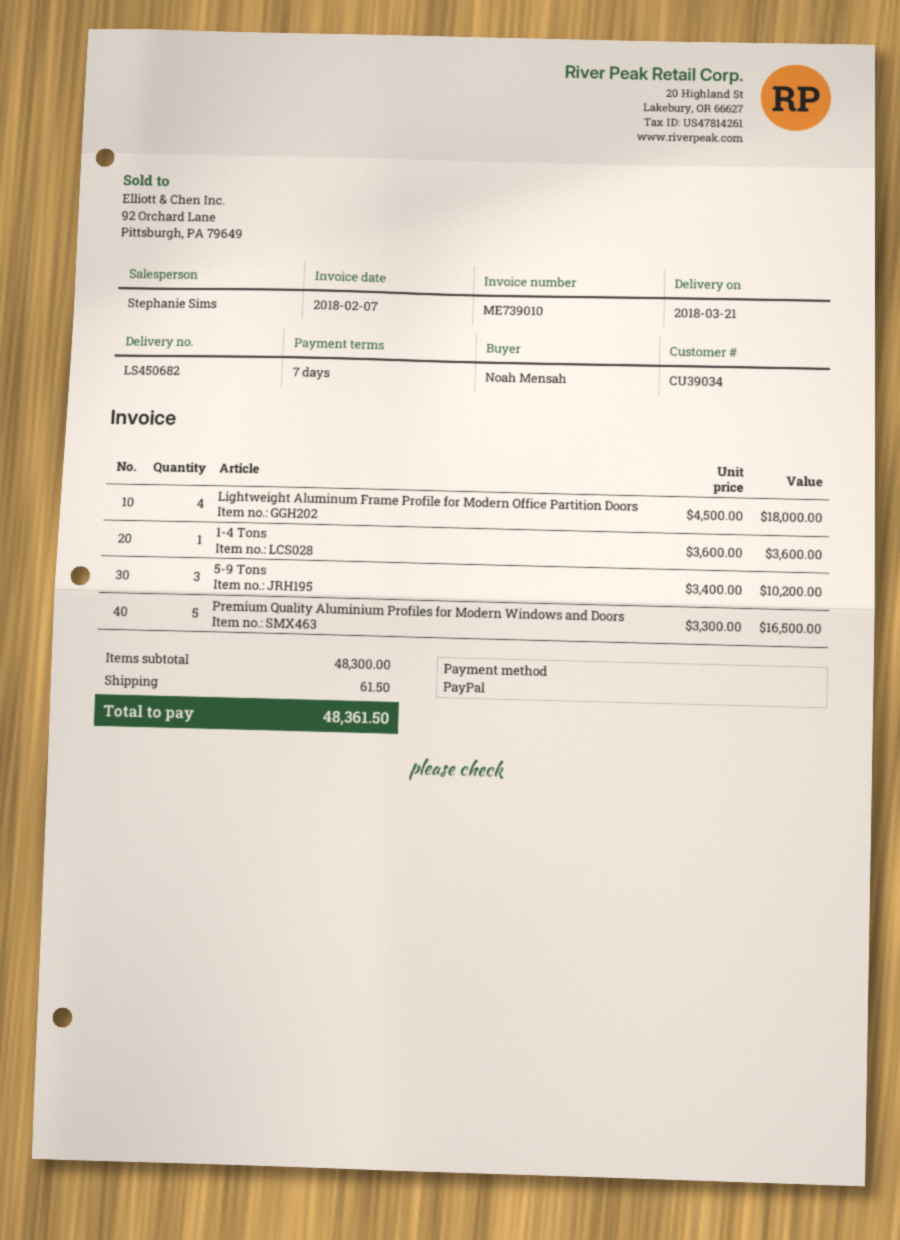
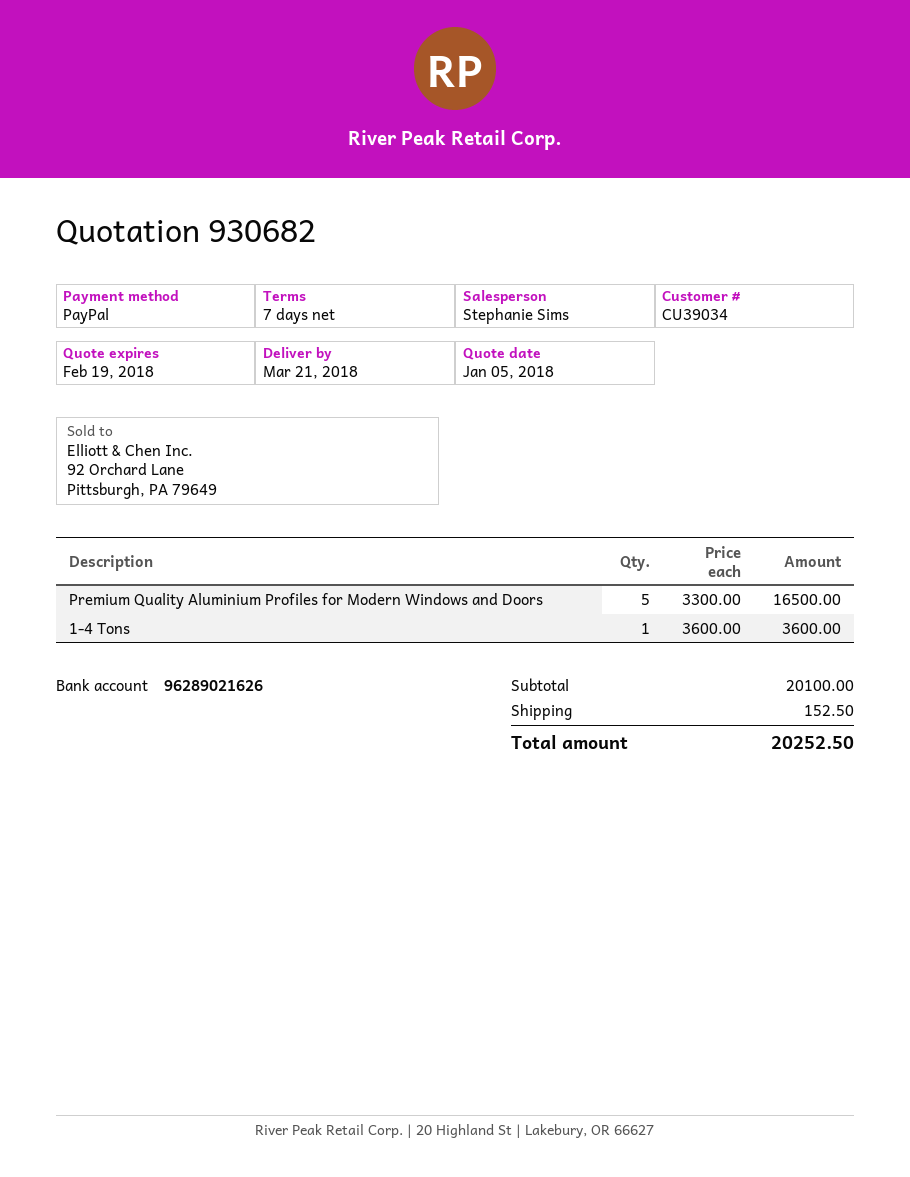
Lightweight Aluminum Frame Profile for Modern Office Partition Doors: 4 x 4500.00 = 18000.00 -> none
5-9 Tons: 3 x 3400.00 = 10200.00 -> none
subtotal: 48300.00 -> 20100.00
shipping: 61.50 -> 152.50
total: 48361.50 -> 20252.50

